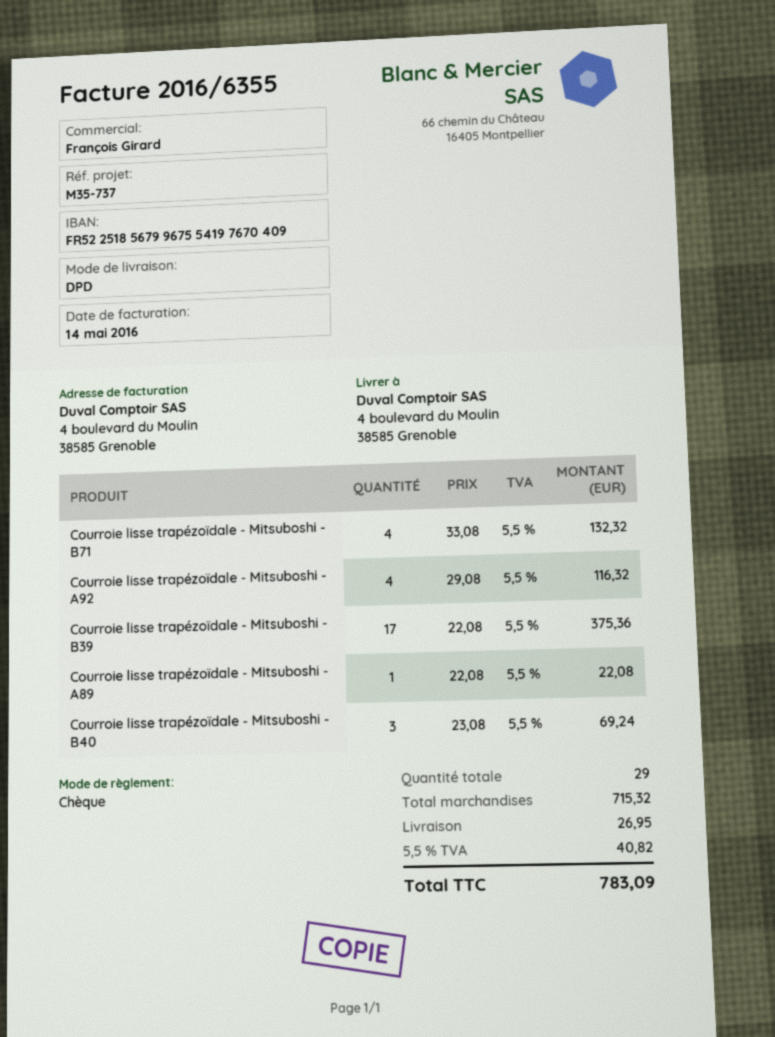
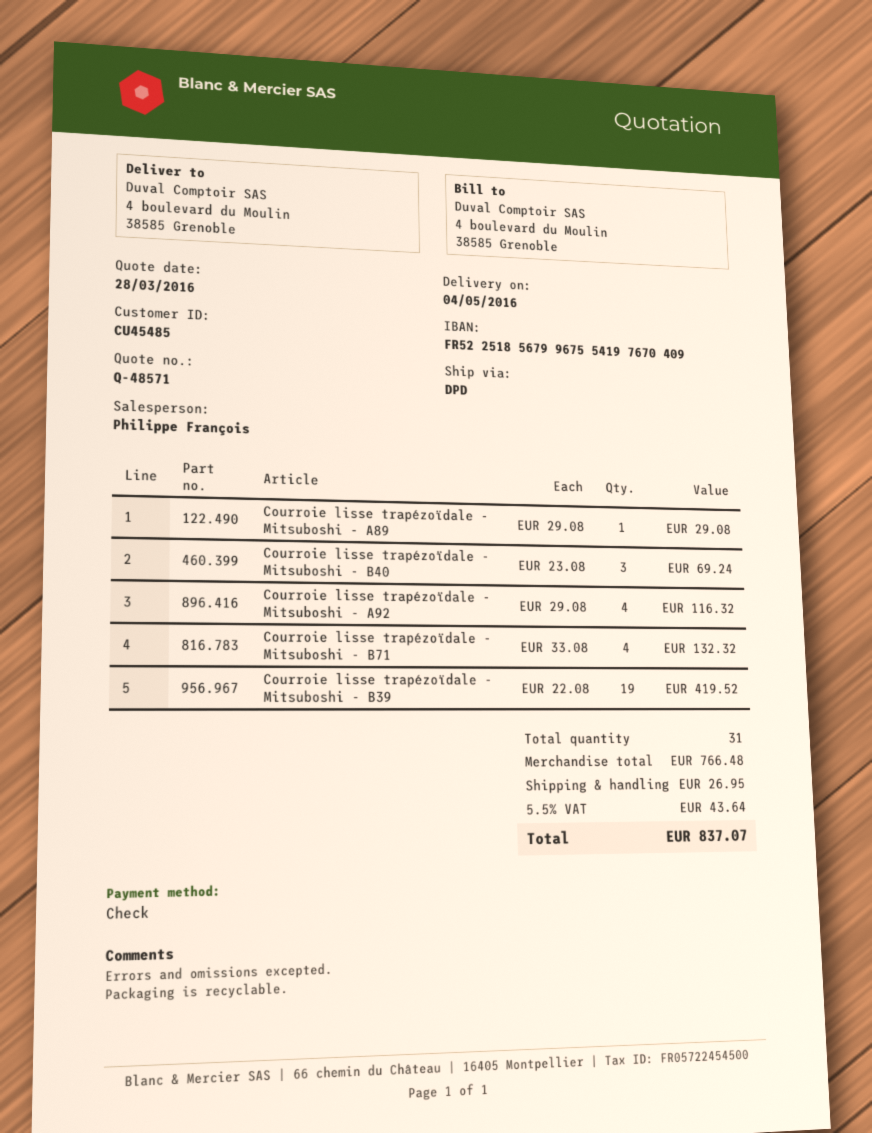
sales rep: François Girard -> Philippe François
Courroie lisse trapézoïdale - Mitsuboshi - B39: 17 x 22.08 = 375.36 -> 19 x 22.08 = 419.52
Courroie lisse trapézoïdale - Mitsuboshi - A89: 1 x 22.08 = 22.08 -> 1 x 29.08 = 29.08
total quantity: 29 -> 31
subtotal: 715.32 -> 766.48
tax: 5.5% = 40.82 -> 5.5% = 43.64
total: 783.09 -> 837.07

